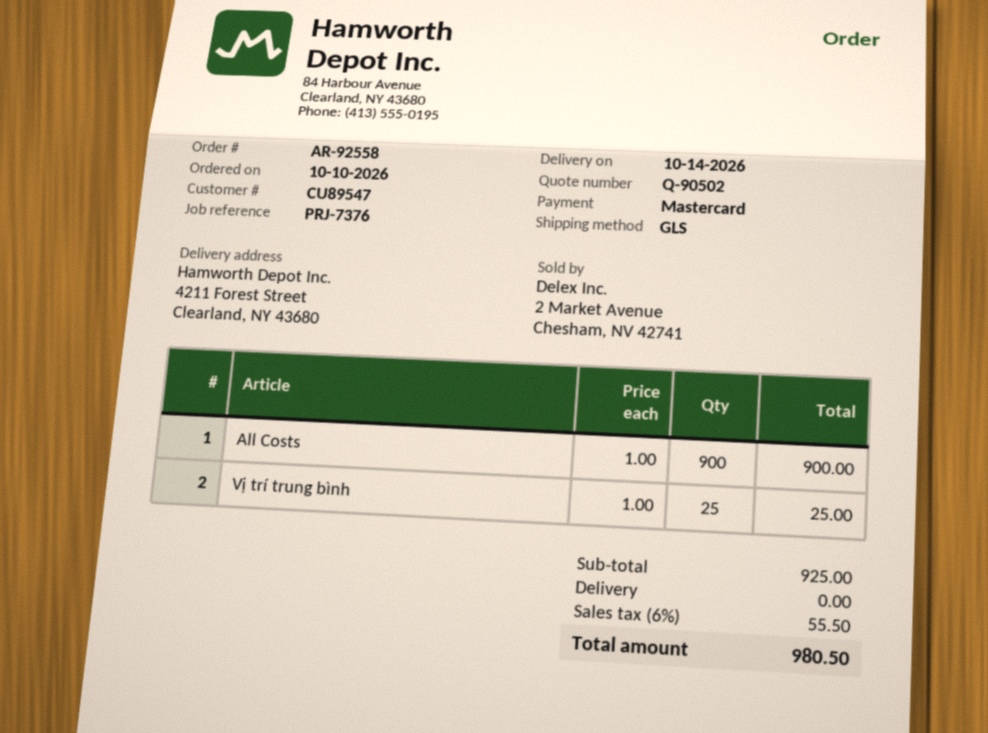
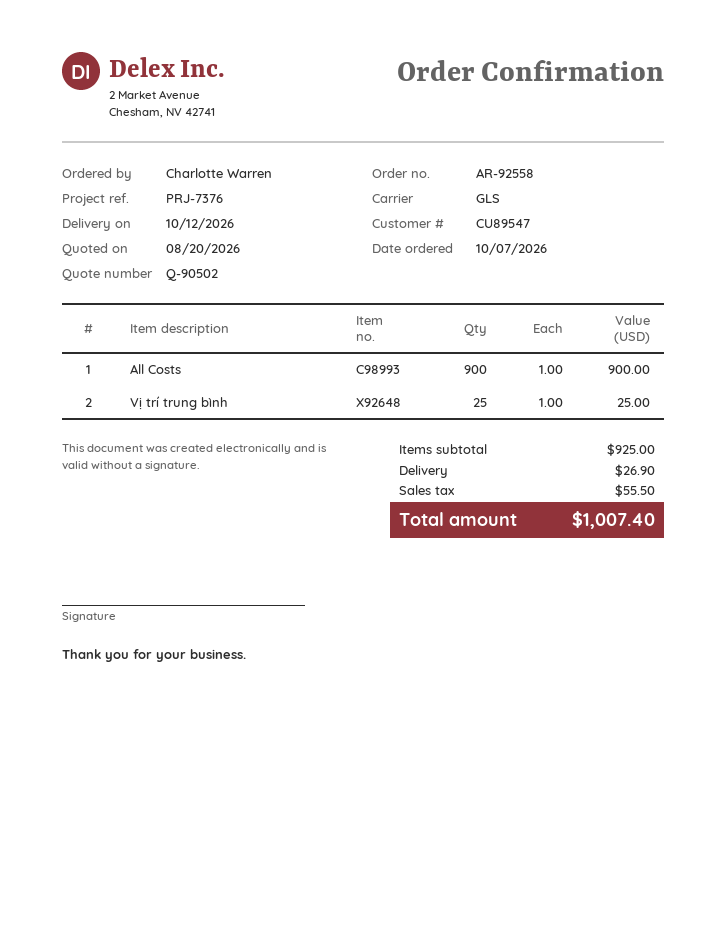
order date: 2026-10-10 -> 2026-10-07
delivery date: 2026-10-14 -> 2026-10-12
shipping: 0.00 -> 26.90
total: 980.50 -> 1007.40

